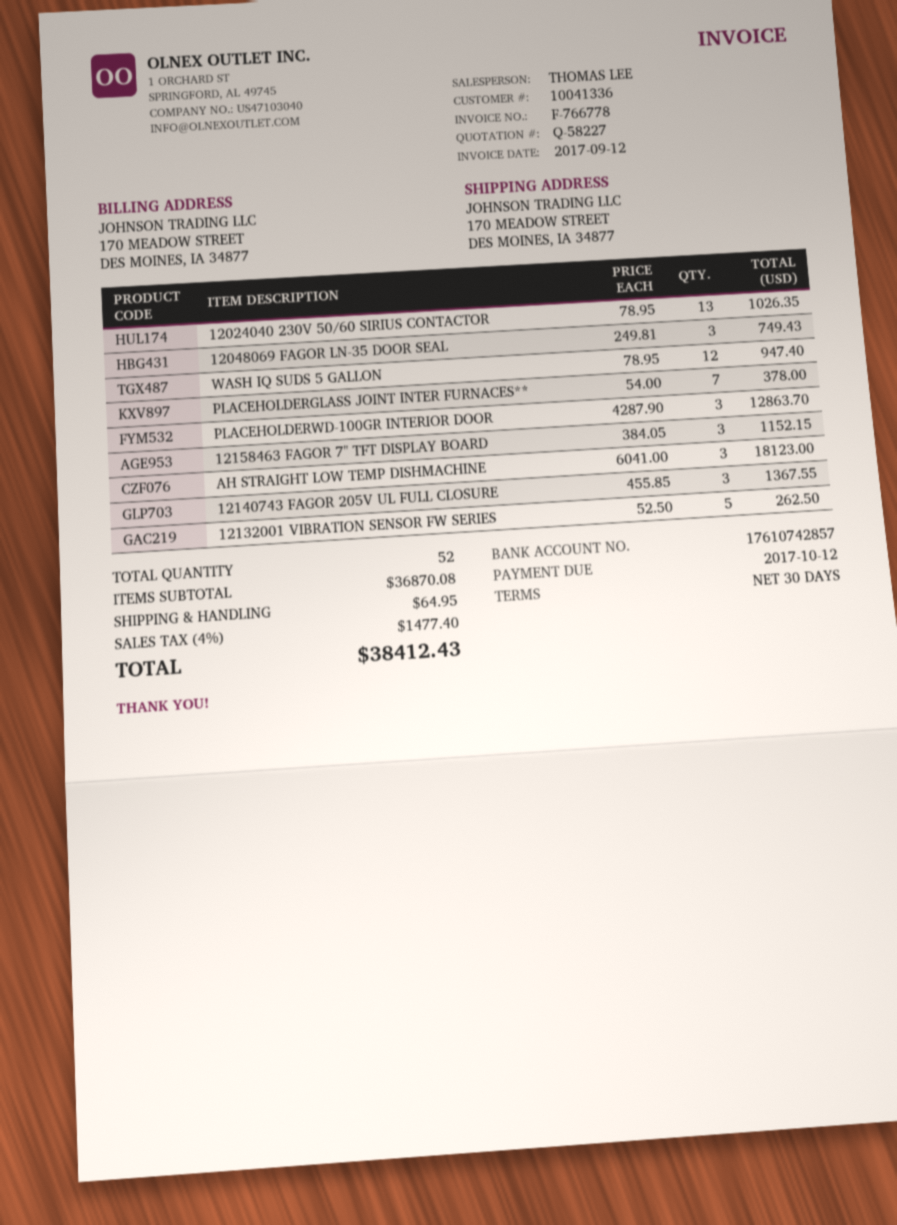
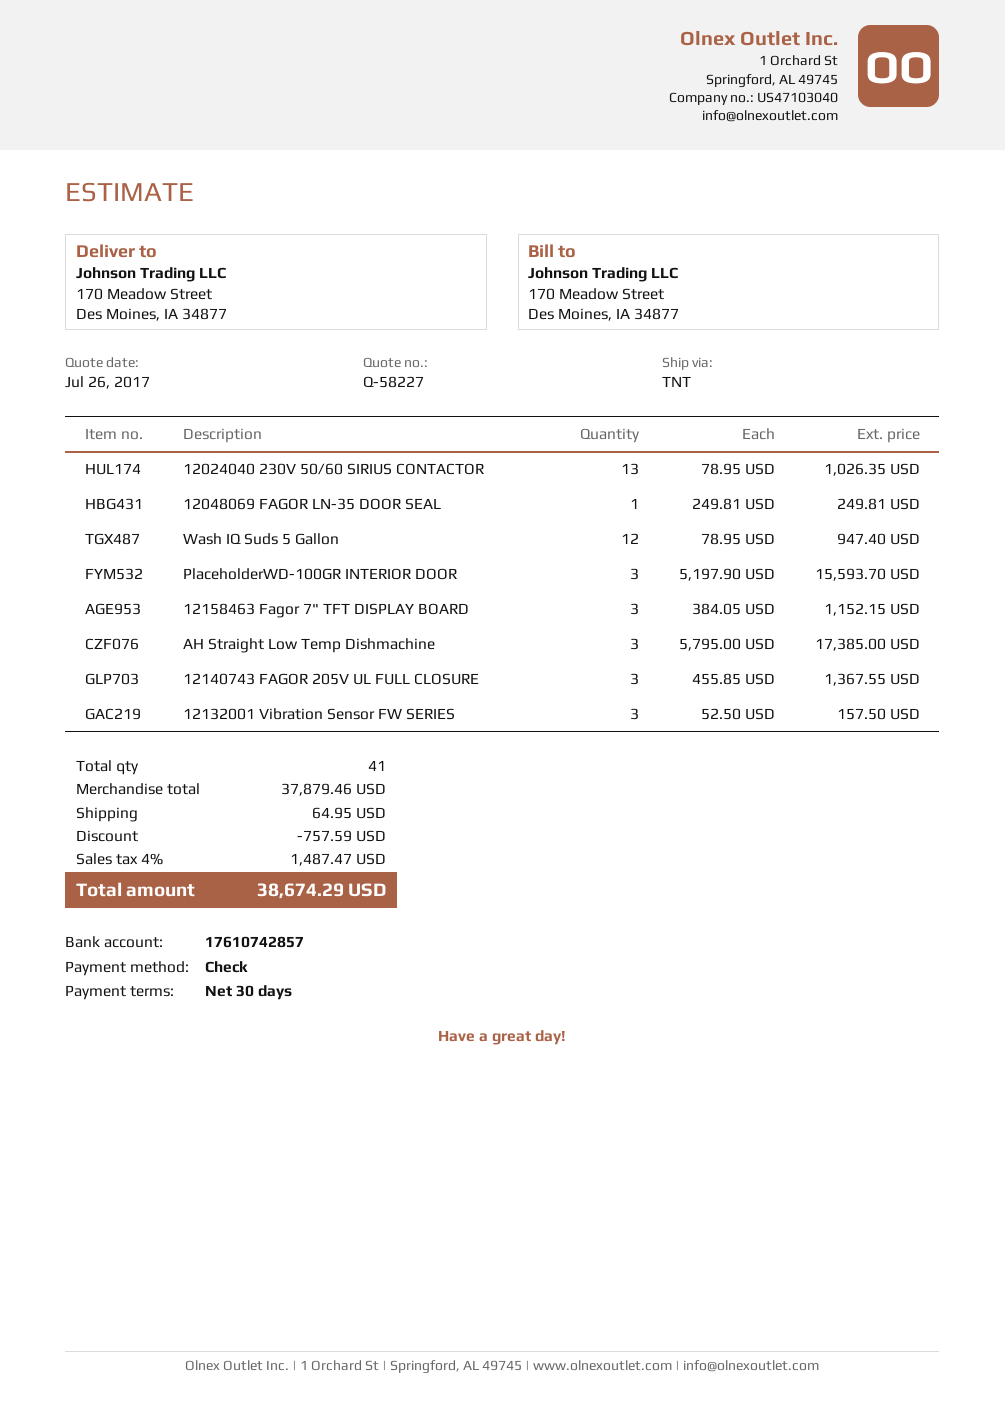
12048069 FAGOR LN-35 DOOR SEAL: 3 x 249.81 = 749.43 -> 1 x 249.81 = 249.81
PLACEHOLDERGLASS JOINT INTER FURNACES**: 7 x 54.00 = 378.00 -> none
PLACEHOLDERWD-100GR INTERIOR DOOR: 3 x 4287.90 = 12863.70 -> 3 x 5197.90 = 15593.70
AH STRAIGHT LOW TEMP DISHMACHINE: 3 x 6041.00 = 18123.00 -> 3 x 5795.00 = 17385.00
12132001 VIBRATION SENSOR FW SERIES: 5 x 52.50 = 262.50 -> 3 x 52.50 = 157.50
total quantity: 52 -> 41
subtotal: 36870.08 -> 37879.46
discount: none -> 757.59
tax: 4% = 1477.40 -> 4% = 1487.47
total: 38412.43 -> 38674.29

